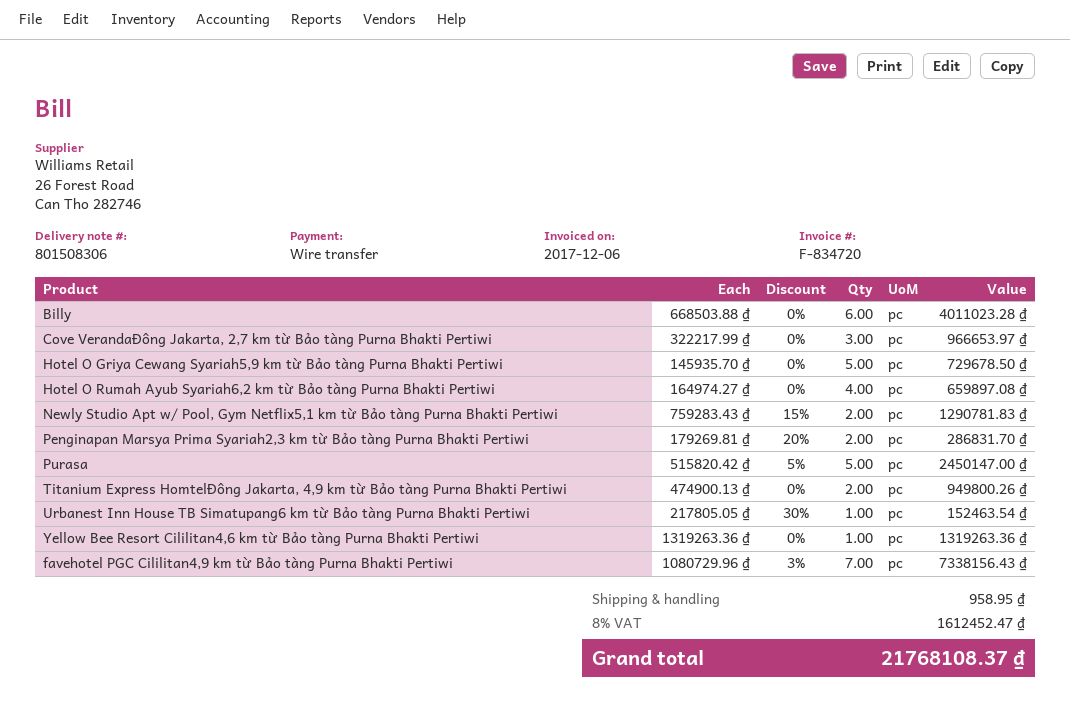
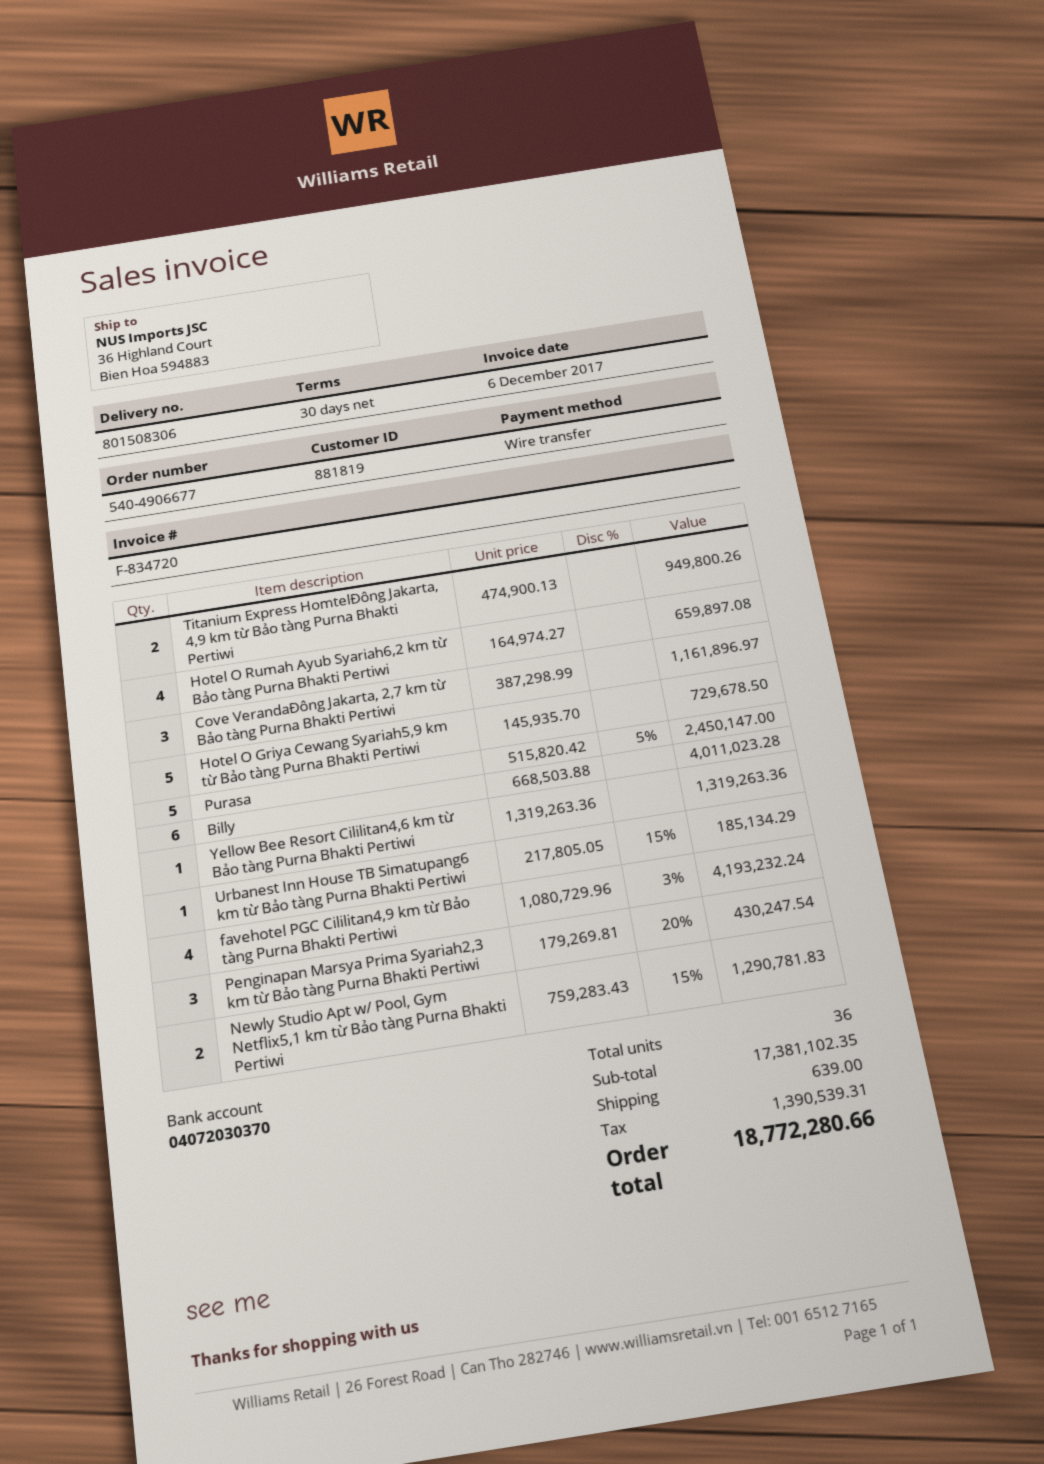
Cove VerandaĐông Jakarta, 2,7 km từ Bảo tàng Purna Bhakti Pertiwi: 3 x 322217.99 = 966653.97 -> 3 x 387298.99 = 1161896.97
Penginapan Marsya Prima Syariah2,3 km từ Bảo tàng Purna Bhakti Pertiwi: 2 x 179269.81 - 20% = 286831.70 -> 3 x 179269.81 - 20% = 430247.54
Urbanest Inn House TB Simatupang6 km từ Bảo tàng Purna Bhakti Pertiwi: 1 x 217805.05 - 30% = 152463.54 -> 1 x 217805.05 - 15% = 185134.29
favehotel PGC Cililitan4,9 km từ Bảo tàng Purna Bhakti Pertiwi: 7 x 1080729.96 - 3% = 7338156.43 -> 4 x 1080729.96 - 3% = 4193232.24
shipping: 958.95 -> 639.00
tax: 1612452.47 -> 1390539.31
total: 21768108.37 -> 18772280.66

